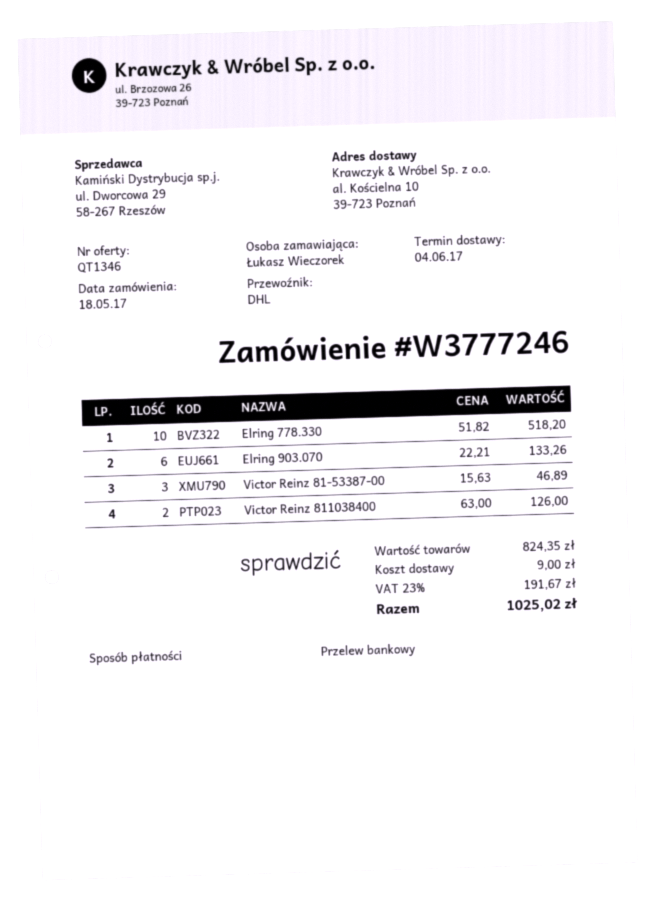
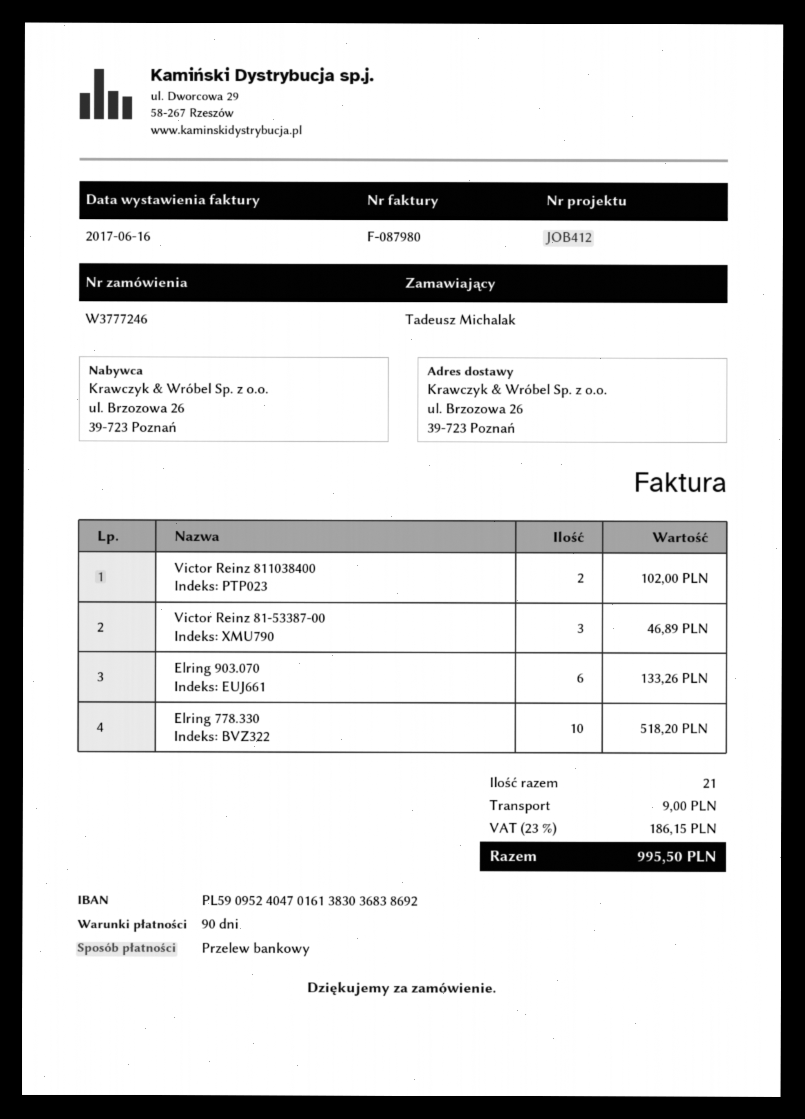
ordered by: Łukasz Wieczorek -> Tadeusz Michalak
ship to: al. Kościelna 10, 39-723 Poznań -> ul. Brzozowa 26, 39-723 Poznań
Victor Reinz 811038400: 2 for 126.00 -> 2 for 102.00
tax: 23% = 191.67 -> 23% = 186.15
total: 1025.02 -> 995.50

